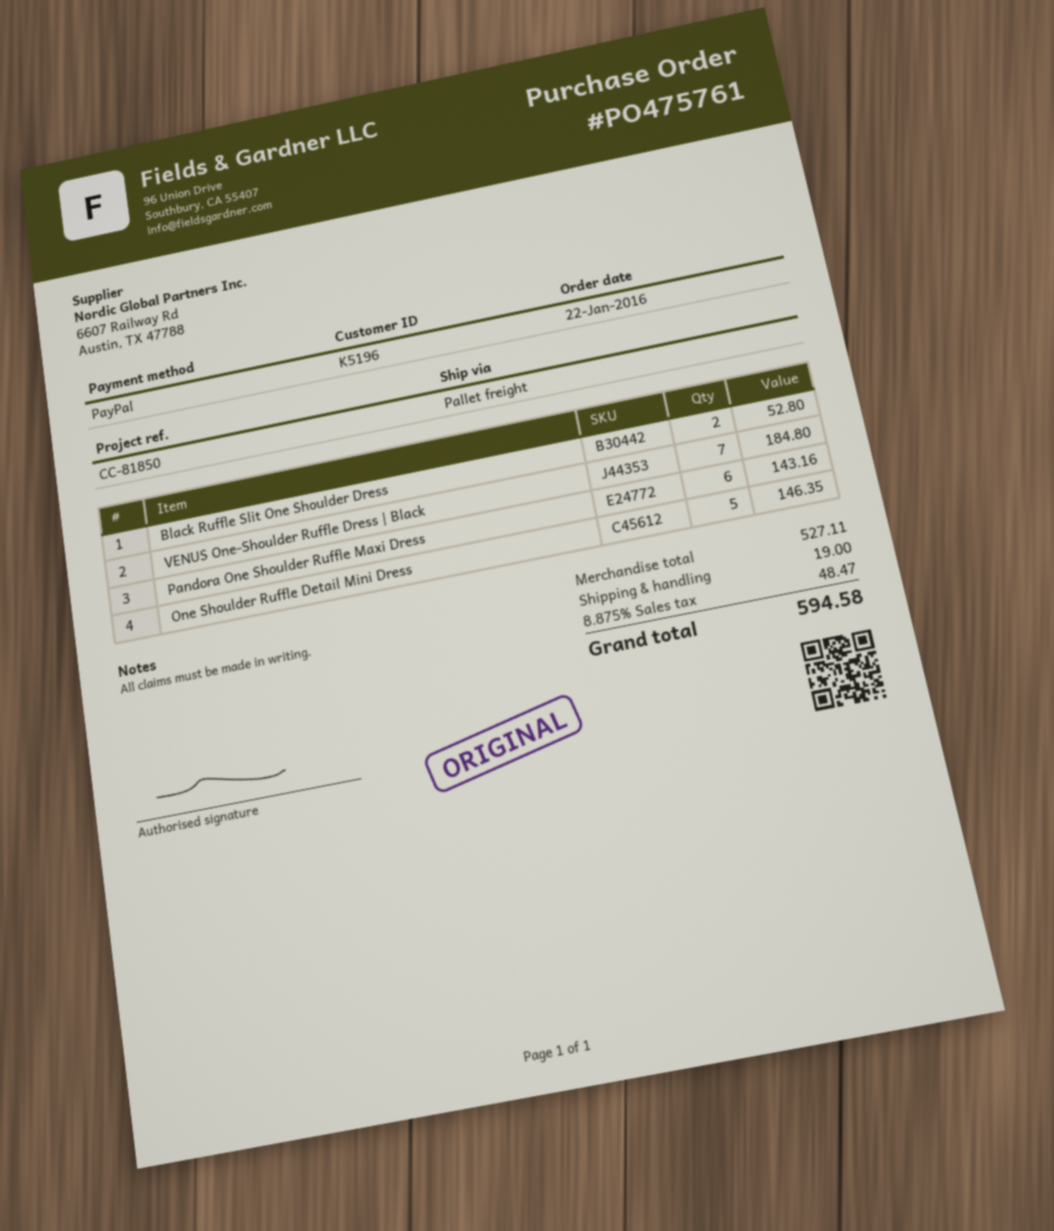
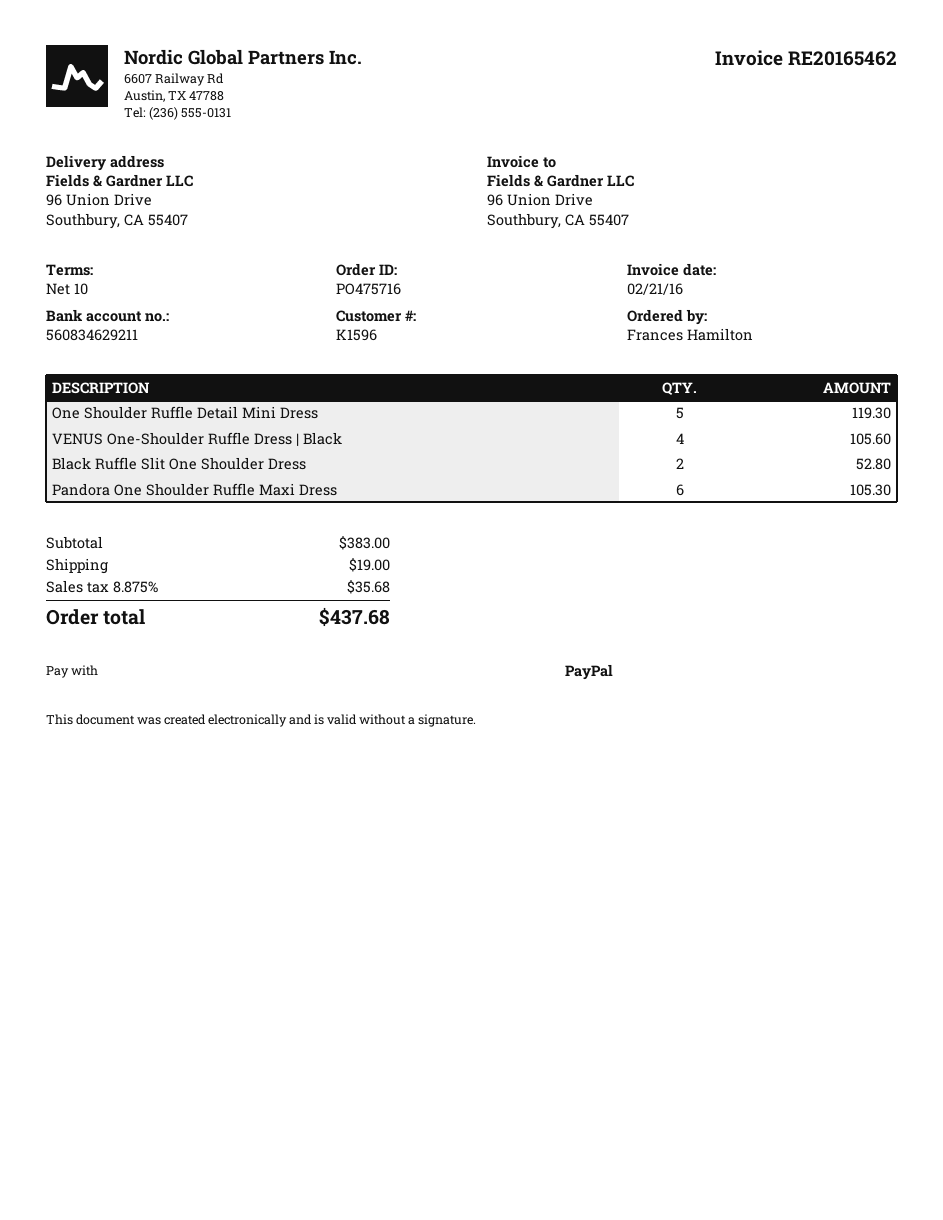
order number: PO475761 -> PO475716
customer number: K5196 -> K1596
VENUS One-Shoulder Ruffle Dress | Black: 7 for 184.80 -> 4 for 105.60
Pandora One Shoulder Ruffle Maxi Dress: 6 for 143.16 -> 6 for 105.30
One Shoulder Ruffle Detail Mini Dress: 5 for 146.35 -> 5 for 119.30
subtotal: 527.11 -> 383.00
tax: 8.875% = 48.47 -> 8.875% = 35.68
total: 594.58 -> 437.68

